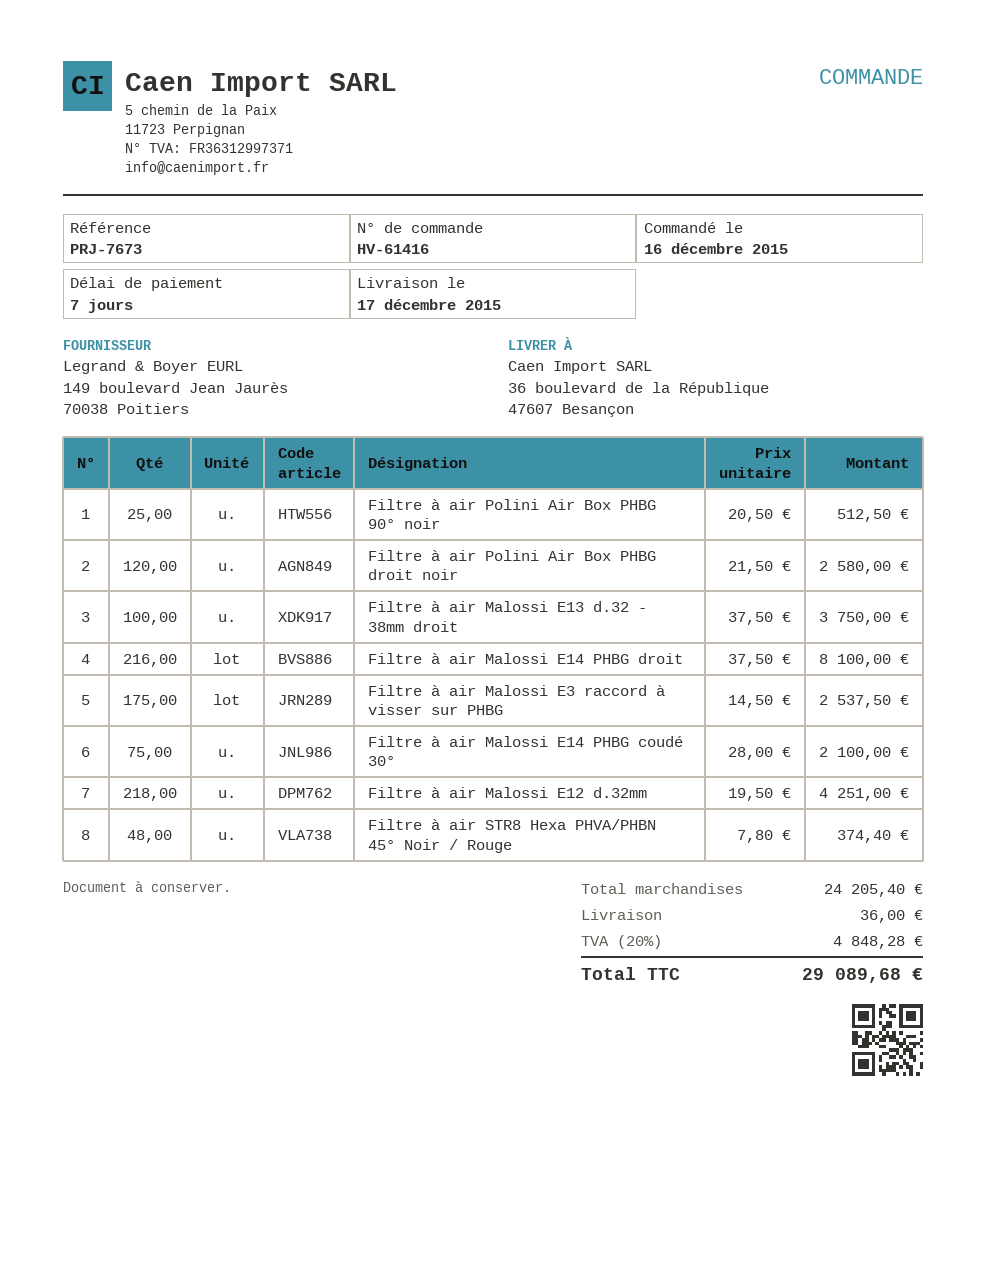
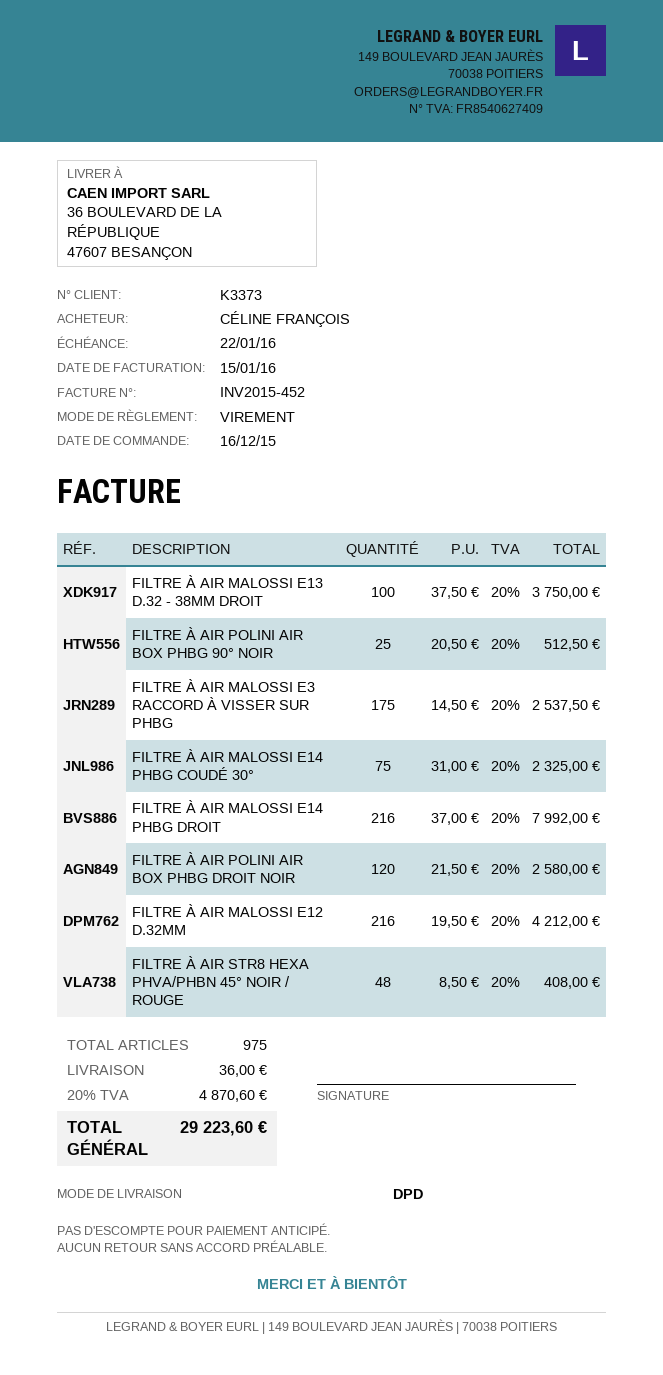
Filtre à air Malossi E14 PHBG droit: 216 x 37.50 = 8100.00 -> 216 x 37.00 = 7992.00
Filtre à air Malossi E14 PHBG coudé 30°: 75 x 28.00 = 2100.00 -> 75 x 31.00 = 2325.00
Filtre à air Malossi E12 d.32mm: 218 x 19.50 = 4251.00 -> 216 x 19.50 = 4212.00
Filtre à air STR8 Hexa PHVA/PHBN 45° Noir / Rouge: 48 x 7.80 = 374.40 -> 48 x 8.50 = 408.00
tax: 20% = 4848.28 -> 20% = 4870.60
total: 29089.68 -> 29223.60

